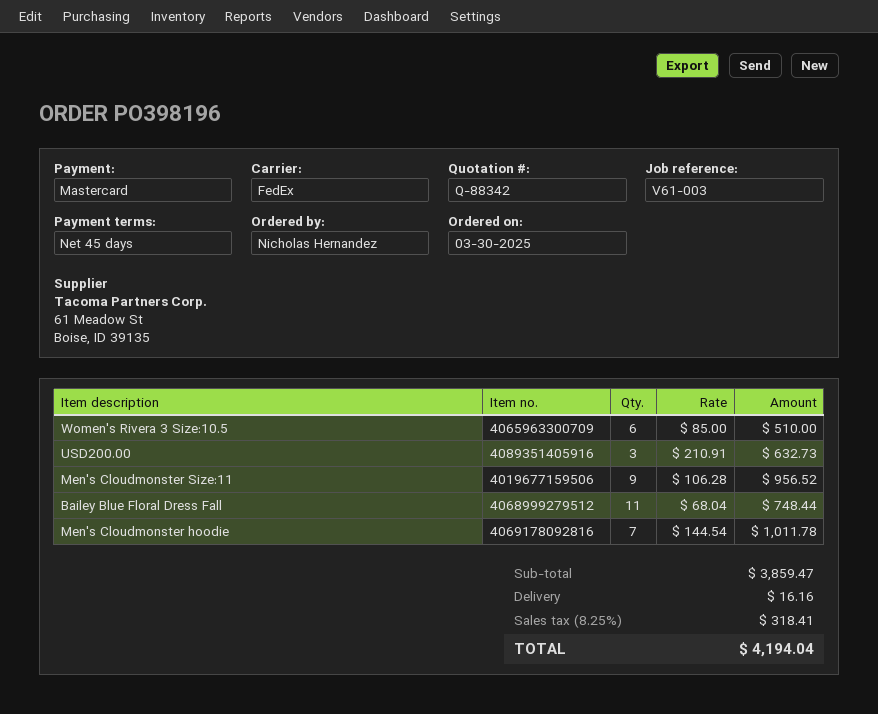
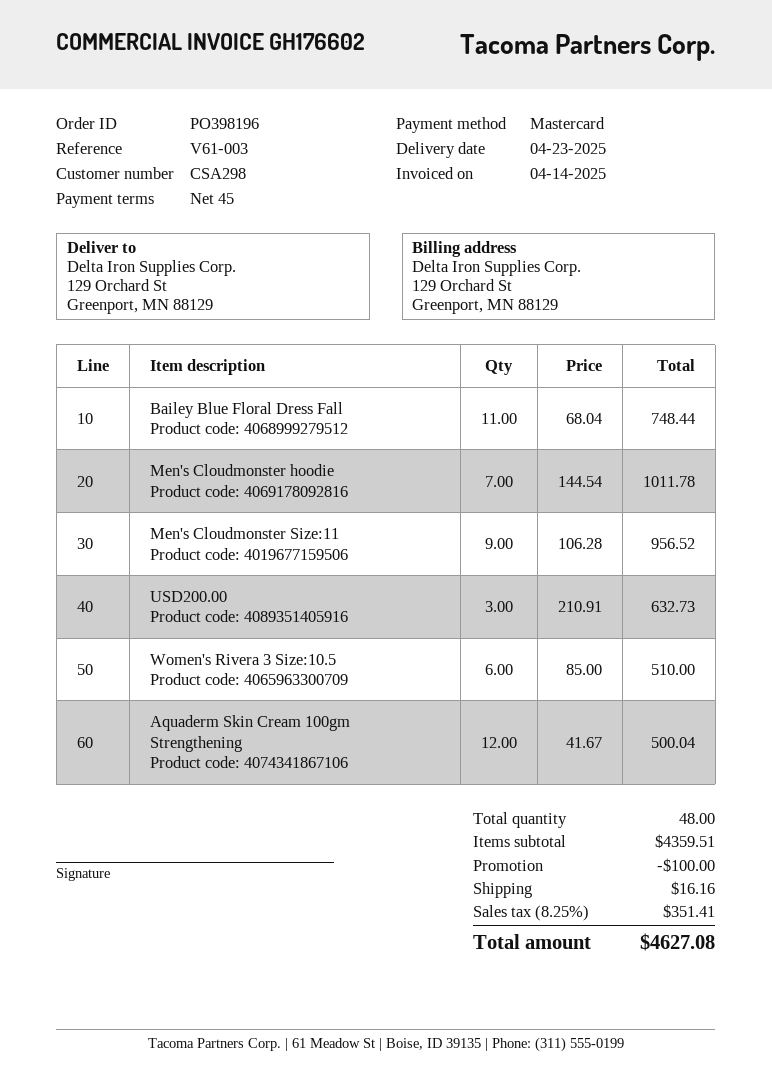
Aquaderm Skin Cream 100gm Strengthening: none -> 12 x 41.67 = 500.04
subtotal: 3859.47 -> 4359.51
discount: none -> 100.00
tax: 8.25% = 318.41 -> 8.25% = 351.41
total: 4194.04 -> 4627.08

